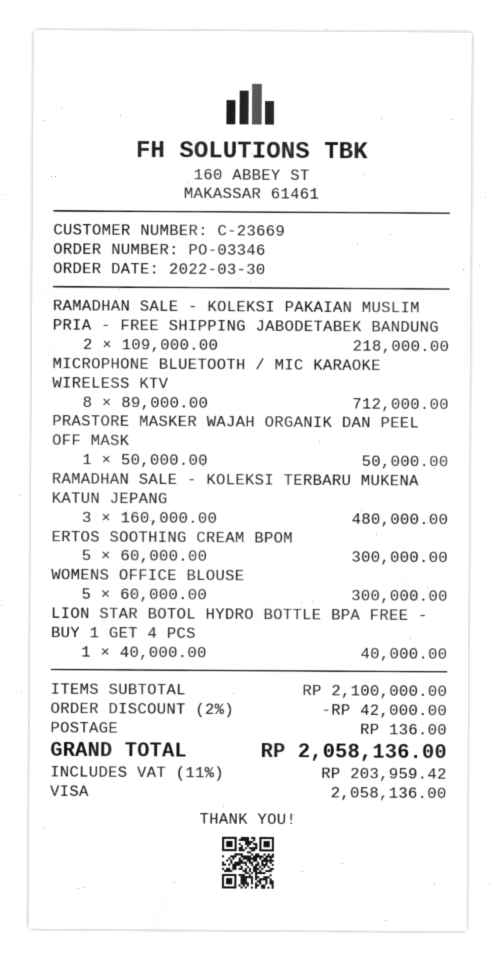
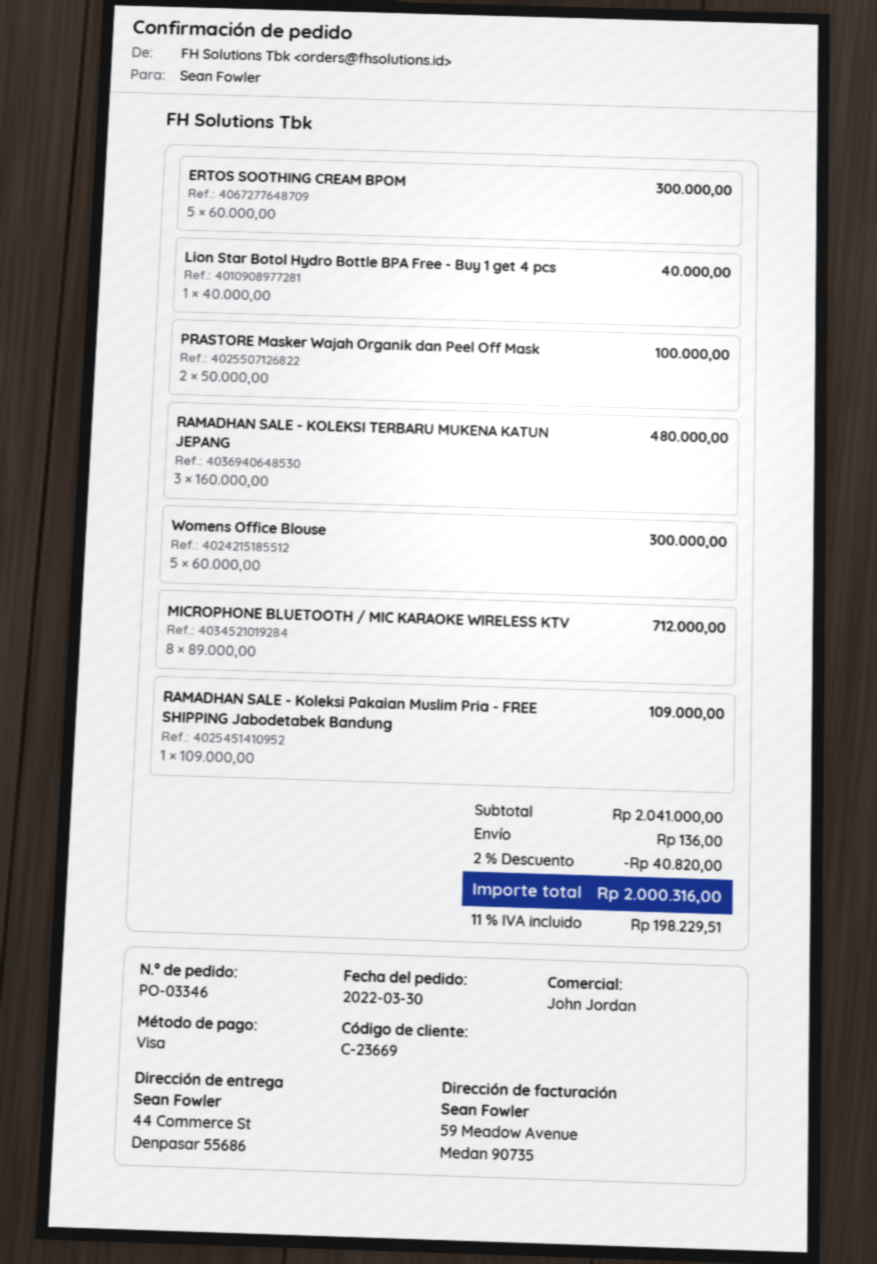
RAMADHAN SALE - KOLEKSI PAKAIAN MUSLIM PRIA - FREE SHIPPING JABODETABEK BANDUNG: 2 x 109000.00 = 218000.00 -> 1 x 109000.00 = 109000.00
PRASTORE MASKER WAJAH ORGANIK DAN PEEL OFF MASK: 1 x 50000.00 = 50000.00 -> 2 x 50000.00 = 100000.00
subtotal: 2100000.00 -> 2041000.00
discount: 2% = 42000.00 -> 2% = 40820.00
tax: 11% = 203959.42 -> 11% = 198229.51
total: 2058136.00 -> 2000316.00

